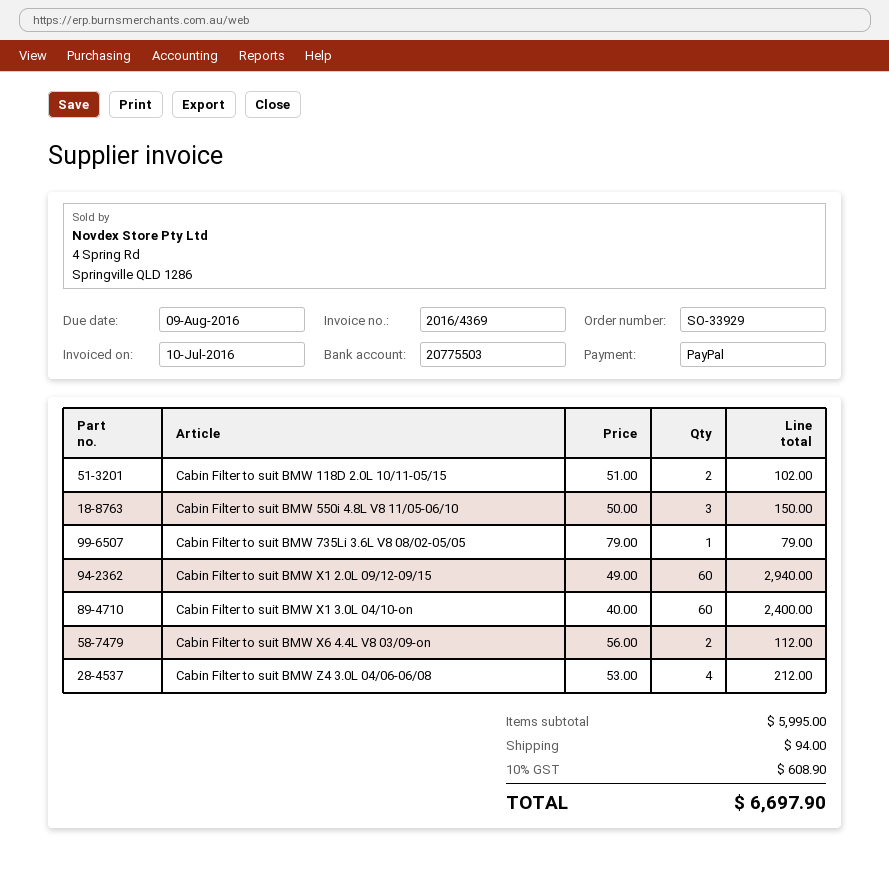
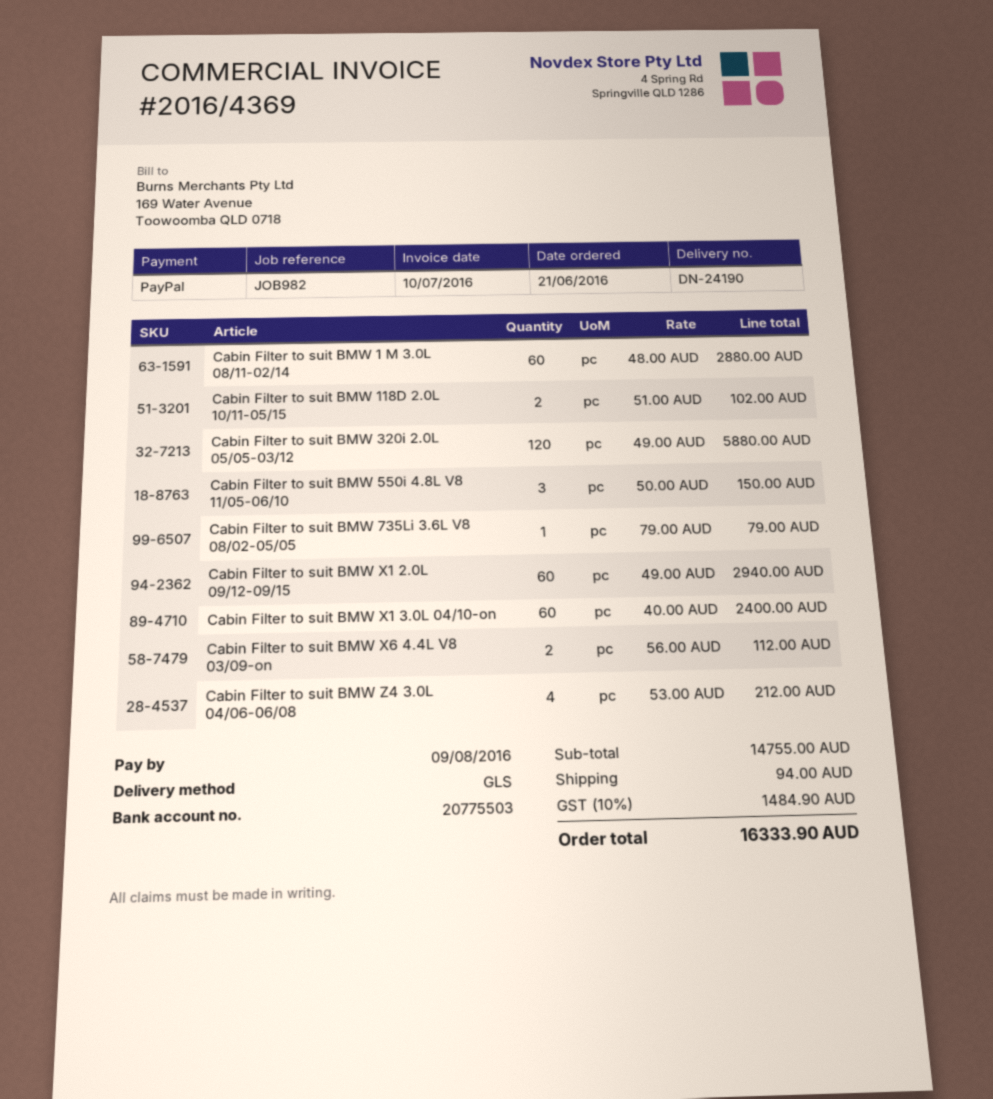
Cabin Filter to suit BMW 1 M 3.0L 08/11-02/14: none -> 60 x 48.00 = 2880.00
Cabin Filter to suit BMW 320i 2.0L 05/05-03/12: none -> 120 x 49.00 = 5880.00
subtotal: 5995.00 -> 14755.00
tax: 10% = 608.90 -> 10% = 1484.90
total: 6697.90 -> 16333.90

